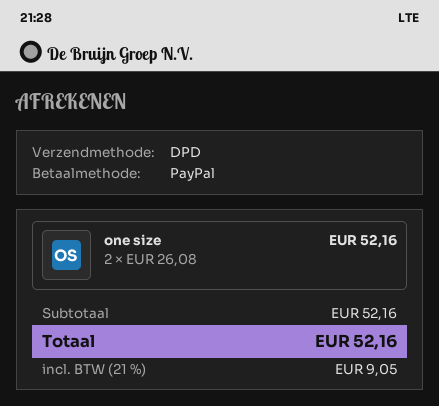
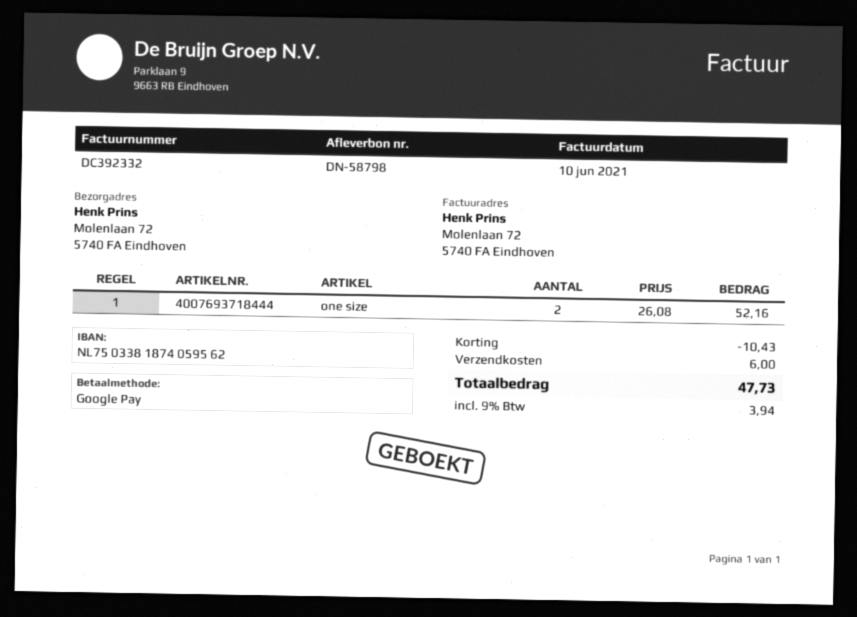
payment method: PayPal -> Google Pay
discount: none -> 10.43
shipping: none -> 6.00
tax: 21% = 9.05 -> 9% = 3.94
total: 52.16 -> 47.73

